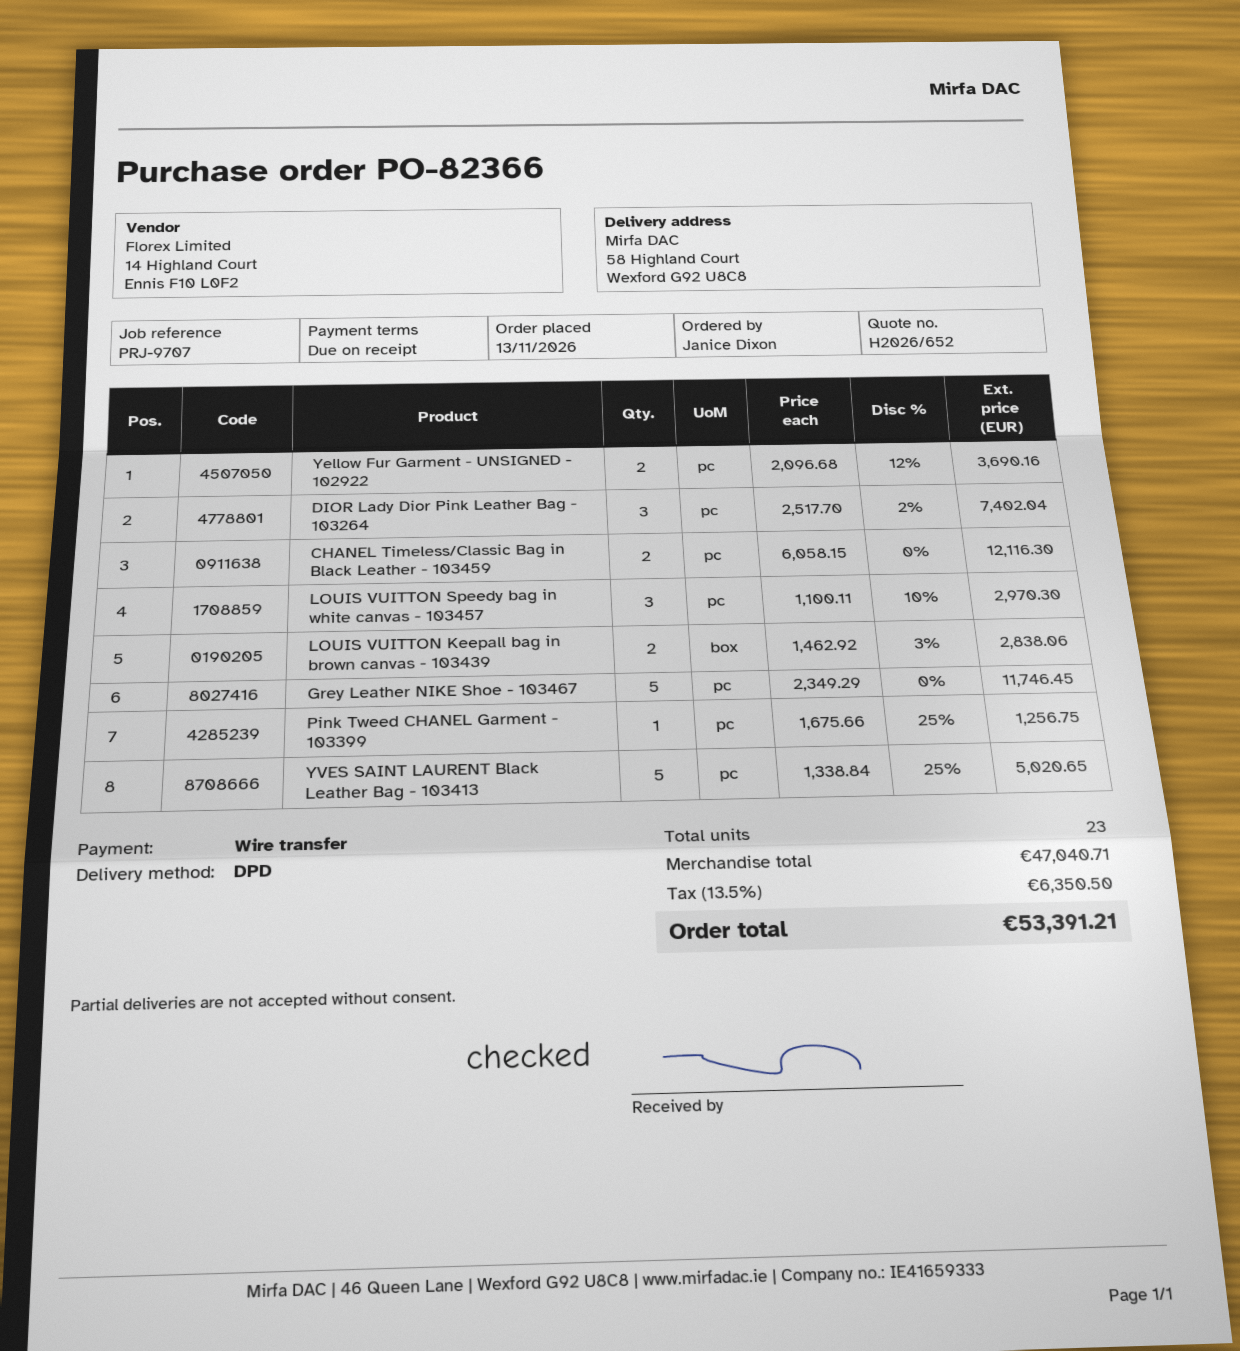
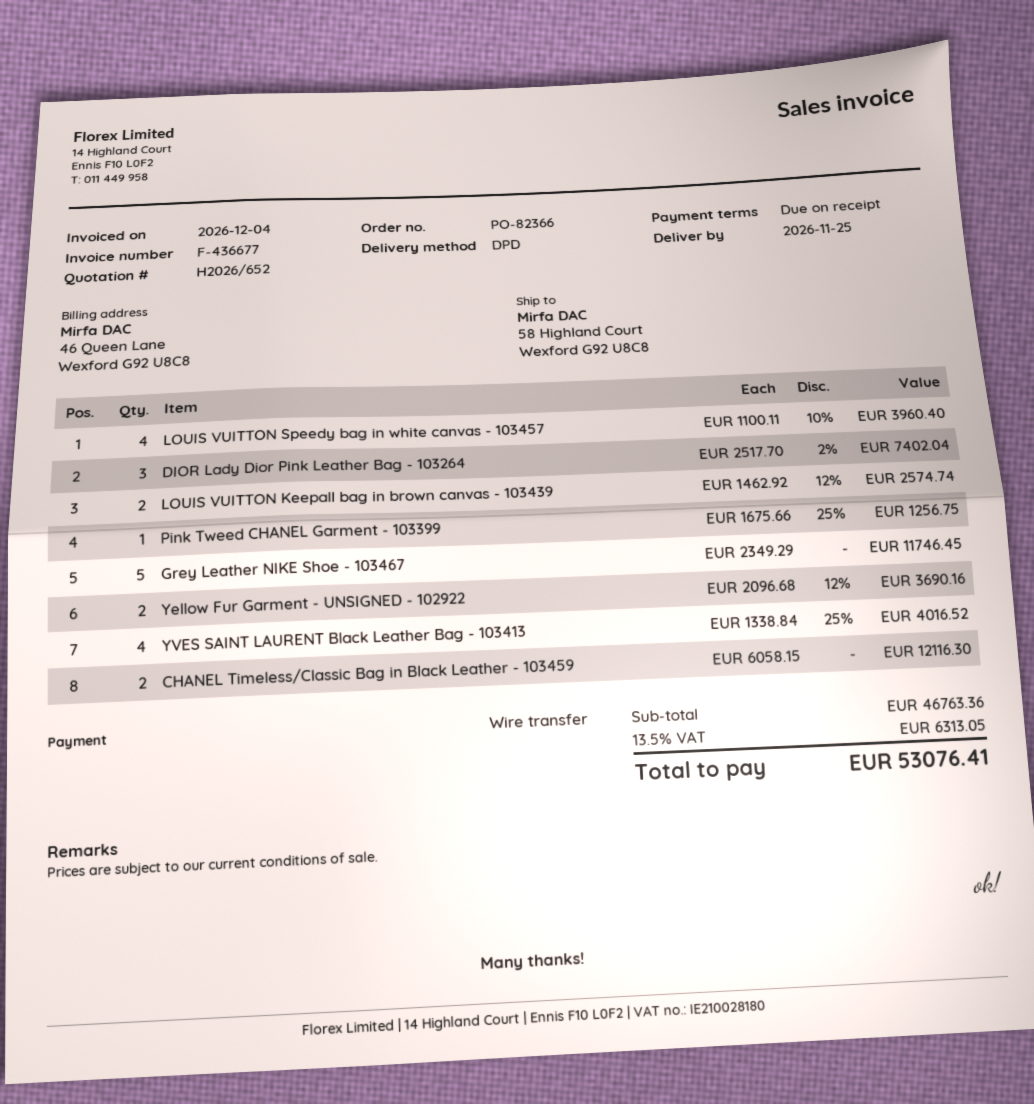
LOUIS VUITTON Speedy bag in white canvas - 103457: 3 x 1100.11 - 10% = 2970.30 -> 4 x 1100.11 - 10% = 3960.40
LOUIS VUITTON Keepall bag in brown canvas - 103439: 2 x 1462.92 - 3% = 2838.06 -> 2 x 1462.92 - 12% = 2574.74
YVES SAINT LAURENT Black Leather Bag - 103413: 5 x 1338.84 - 25% = 5020.65 -> 4 x 1338.84 - 25% = 4016.52
subtotal: 47040.71 -> 46763.36
tax: 13.5% = 6350.50 -> 13.5% = 6313.05
total: 53391.21 -> 53076.41

